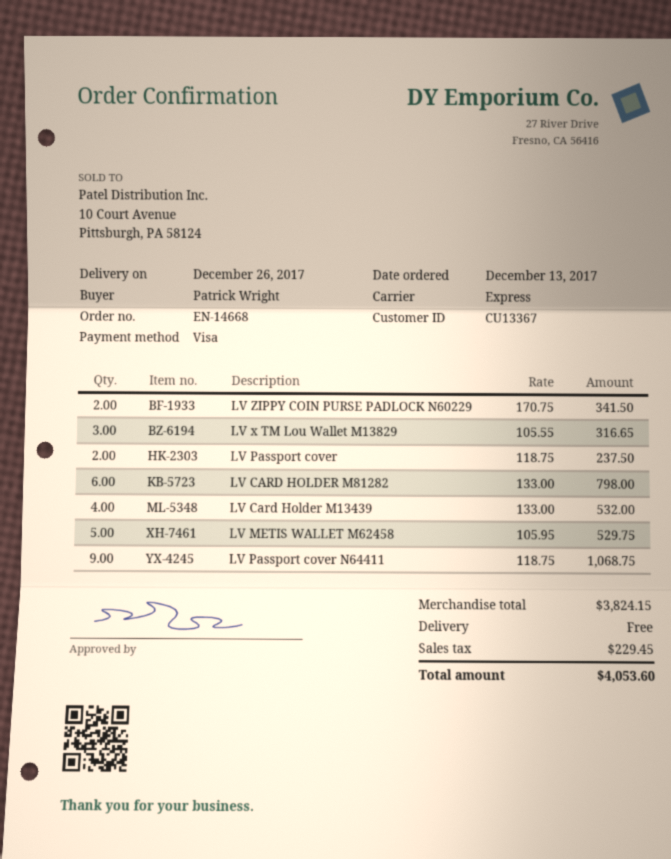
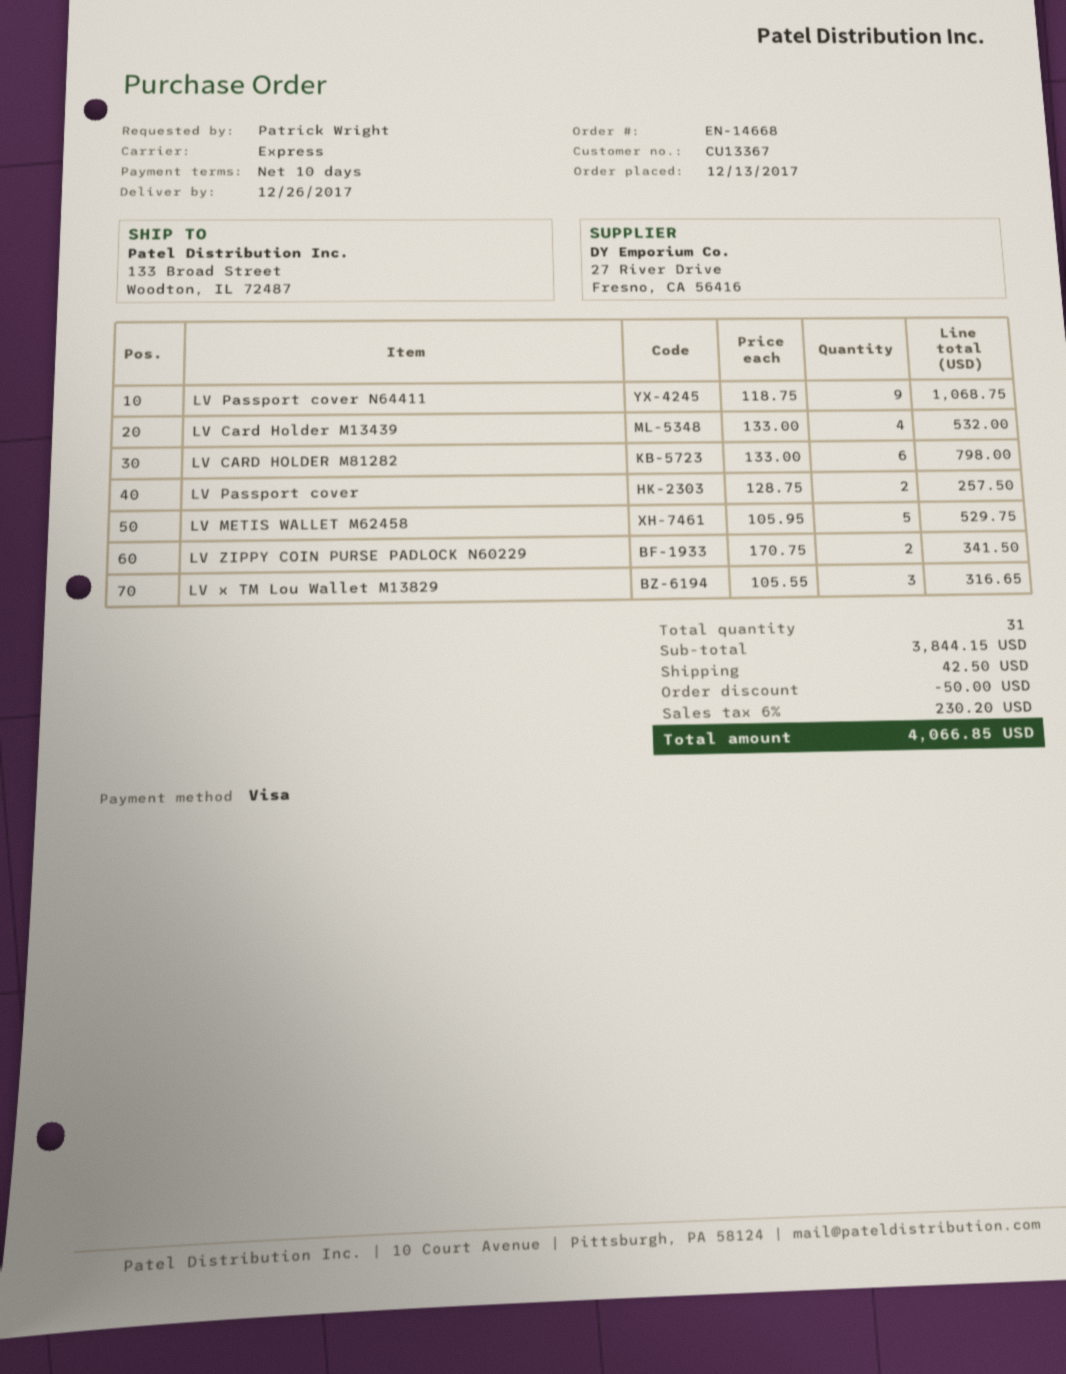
LV Passport cover: 2 x 118.75 = 237.50 -> 2 x 128.75 = 257.50
subtotal: 3824.15 -> 3844.15
discount: none -> 50.00
shipping: 0.00 -> 42.50
tax: 229.45 -> 230.20
total: 4053.60 -> 4066.85

